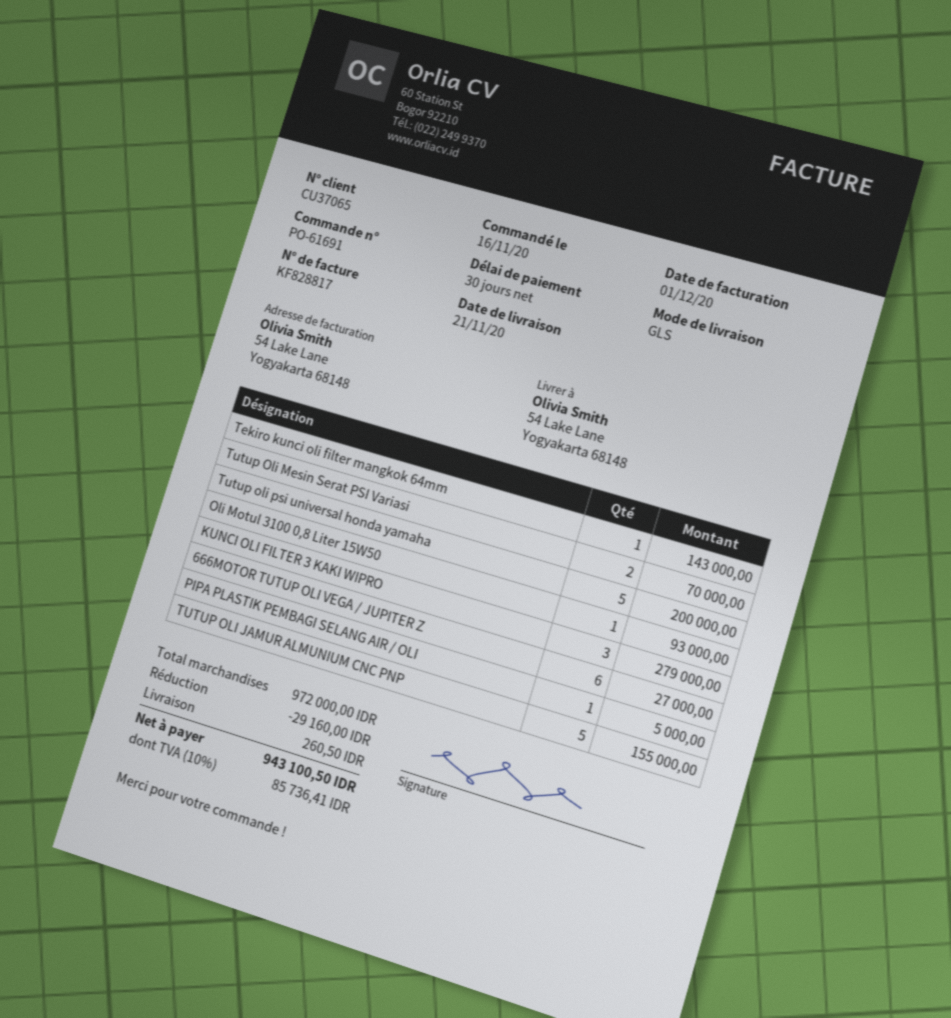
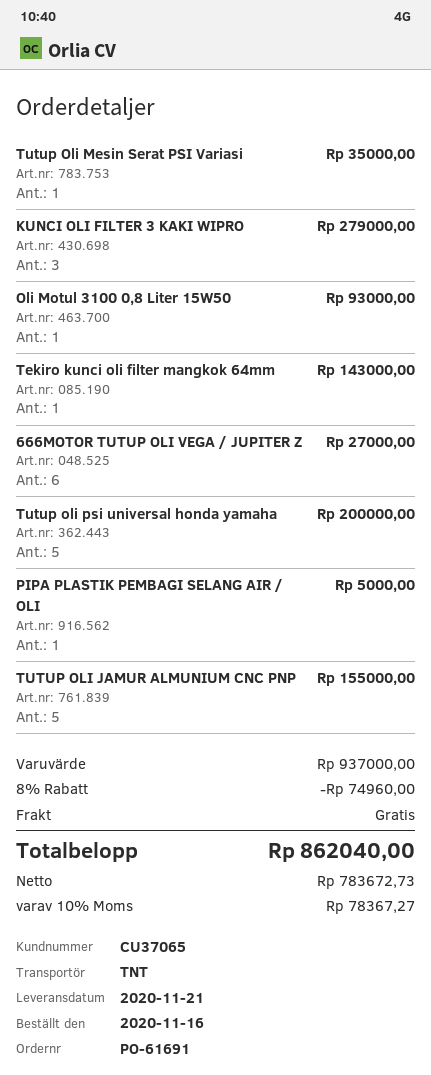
shipping method: GLS -> TNT
Tutup Oli Mesin Serat PSI Variasi: 2 for 70000.00 -> 1 for 35000.00
subtotal: 972000.00 -> 937000.00
discount: 29160.00 -> 74960.00
shipping: 260.50 -> 0.00
tax: 10% = 85736.41 -> 10% = 78367.27
total: 943100.50 -> 862040.00

